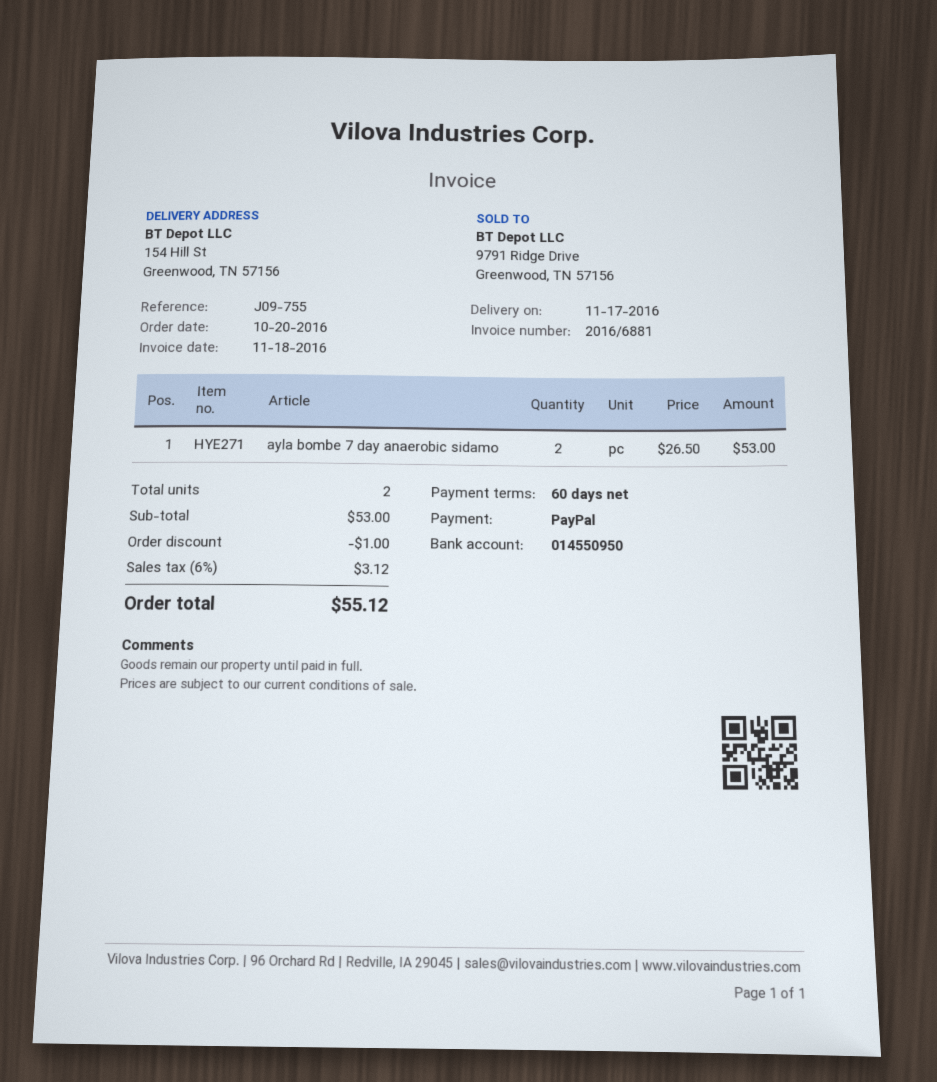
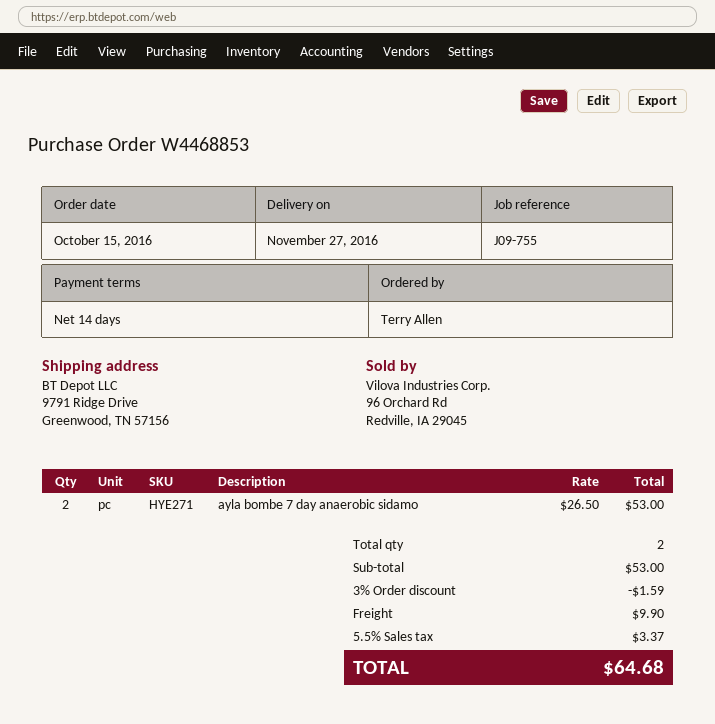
order date: 2016-10-20 -> 2016-10-15
delivery date: 2016-11-17 -> 2016-11-27
payment terms: 60 days -> 14 days
ship to: 154 Hill St, Greenwood, TN 57156 -> 9791 Ridge Drive, Greenwood, TN 57156
discount: 1.00 -> 1.59
shipping: none -> 9.90
tax: 6% = 3.12 -> 5.5% = 3.37
total: 55.12 -> 64.68

